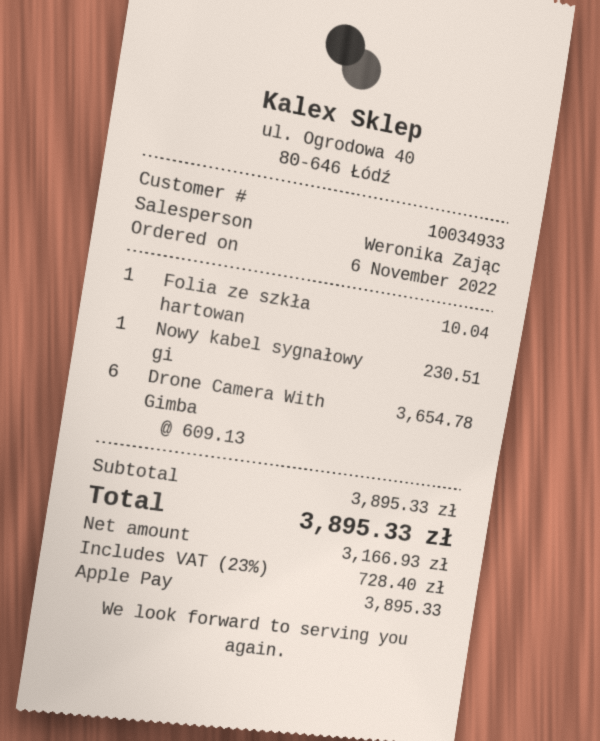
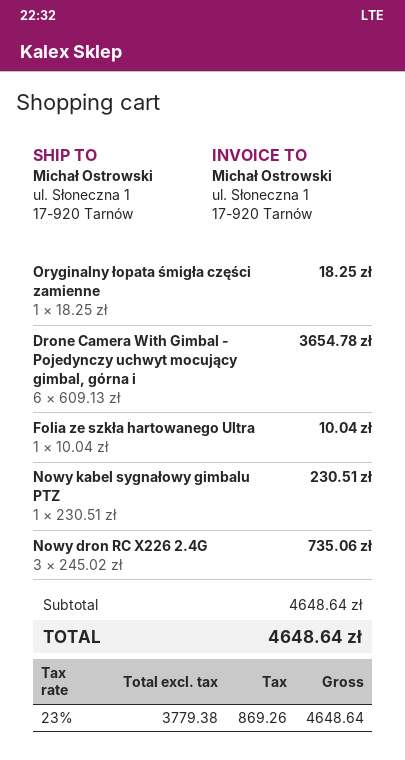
Oryginalny łopata śmigła części zamienne: none -> 1 x 18.25 = 18.25
Nowy dron RC X226 2.4G: none -> 3 x 245.02 = 735.06
subtotal: 3895.33 -> 4648.64
net: 3166.93 -> 3779.38
tax: 23% = 728.40 -> 23% = 869.26
total: 3895.33 -> 4648.64

